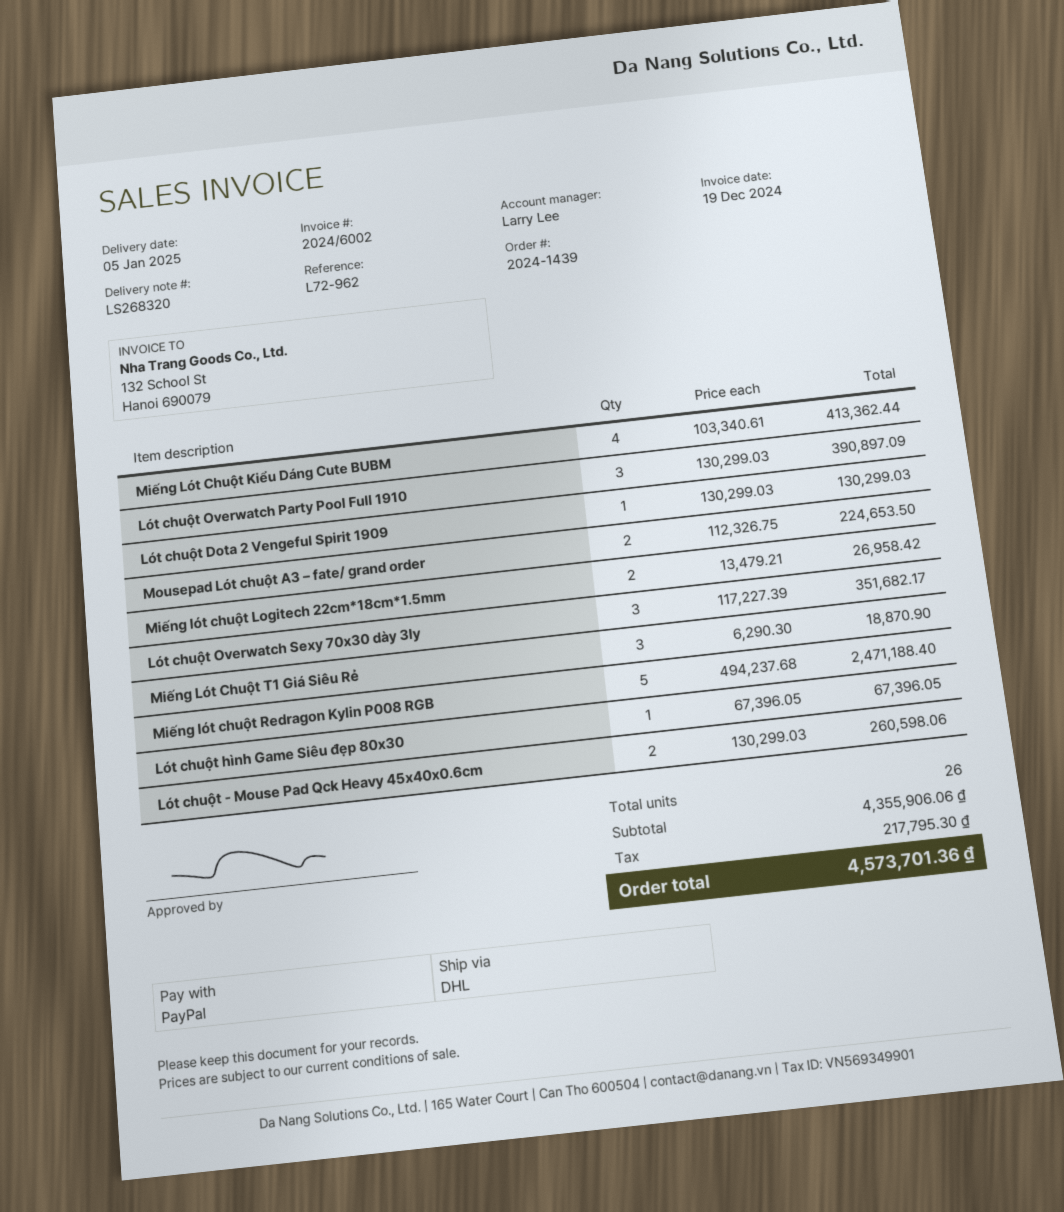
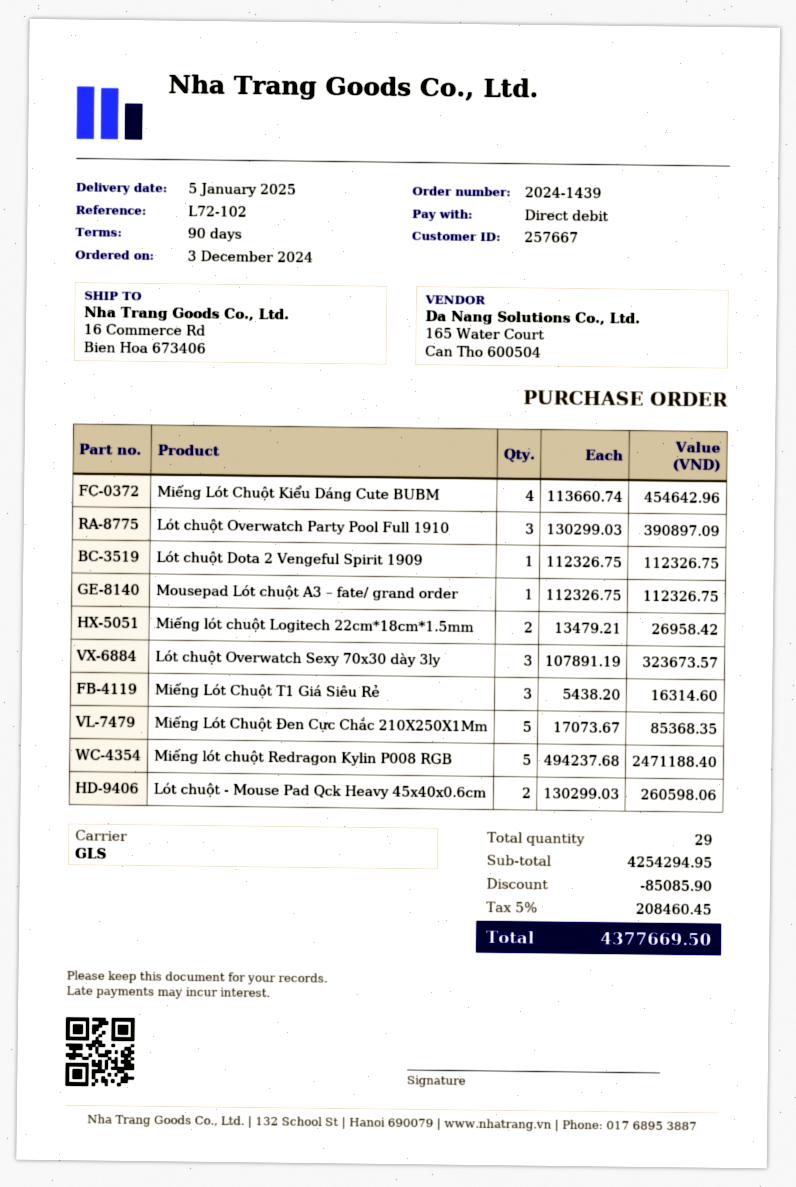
reference: L72-962 -> L72-102
payment method: PayPal -> direct debit
shipping method: DHL -> GLS
Miếng Lót Chuột Kiểu Dáng Cute BUBM: 4 x 103340.61 = 413362.44 -> 4 x 113660.74 = 454642.96
Lót chuột Dota 2 Vengeful Spirit 1909: 1 x 130299.03 = 130299.03 -> 1 x 112326.75 = 112326.75
Mousepad Lót chuột A3 – fate/ grand order: 2 x 112326.75 = 224653.50 -> 1 x 112326.75 = 112326.75
Lót chuột Overwatch Sexy 70x30 dày 3ly: 3 x 117227.39 = 351682.17 -> 3 x 107891.19 = 323673.57
Miếng Lót Chuột T1 Giá Siêu Rẻ: 3 x 6290.30 = 18870.90 -> 3 x 5438.20 = 16314.60
Lót chuột hình Game Siêu đẹp 80x30: 1 x 67396.05 = 67396.05 -> none
Miếng Lót Chuột Đen Cực Chắc 210X250X1Mm: none -> 5 x 17073.67 = 85368.35
total quantity: 26 -> 29
subtotal: 4355906.06 -> 4254294.95
discount: none -> 85085.90
tax: 217795.30 -> 208460.45
total: 4573701.36 -> 4377669.50

